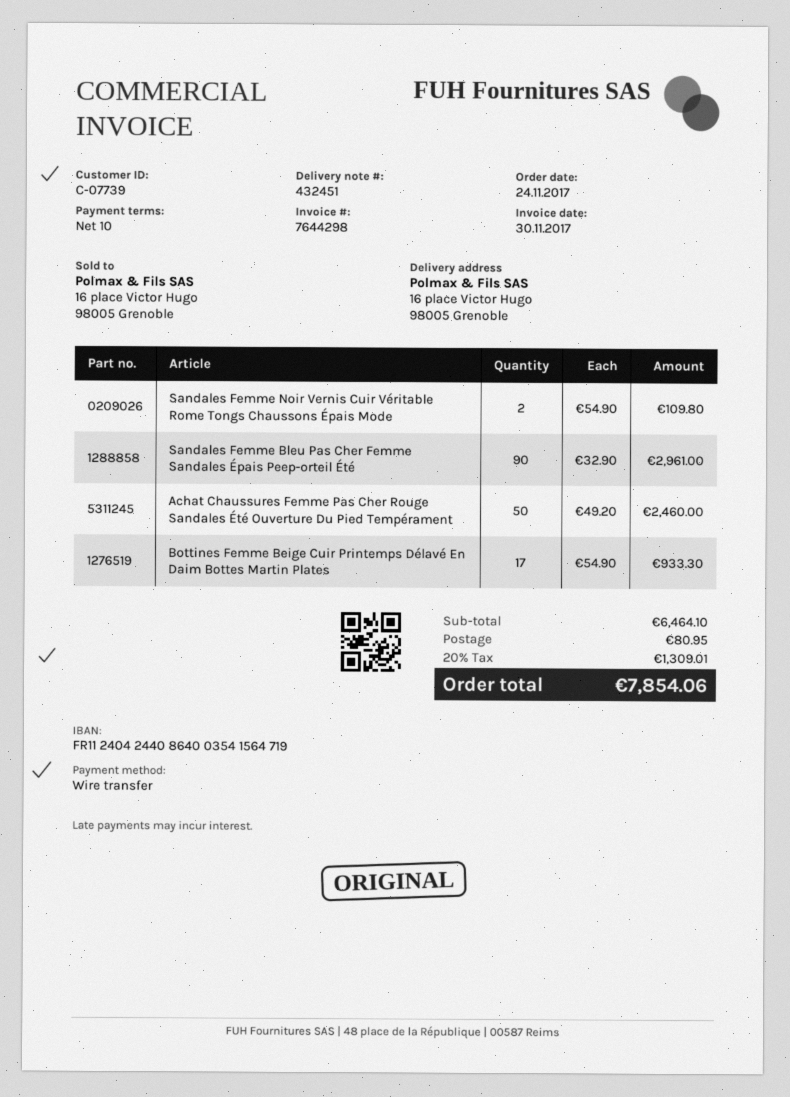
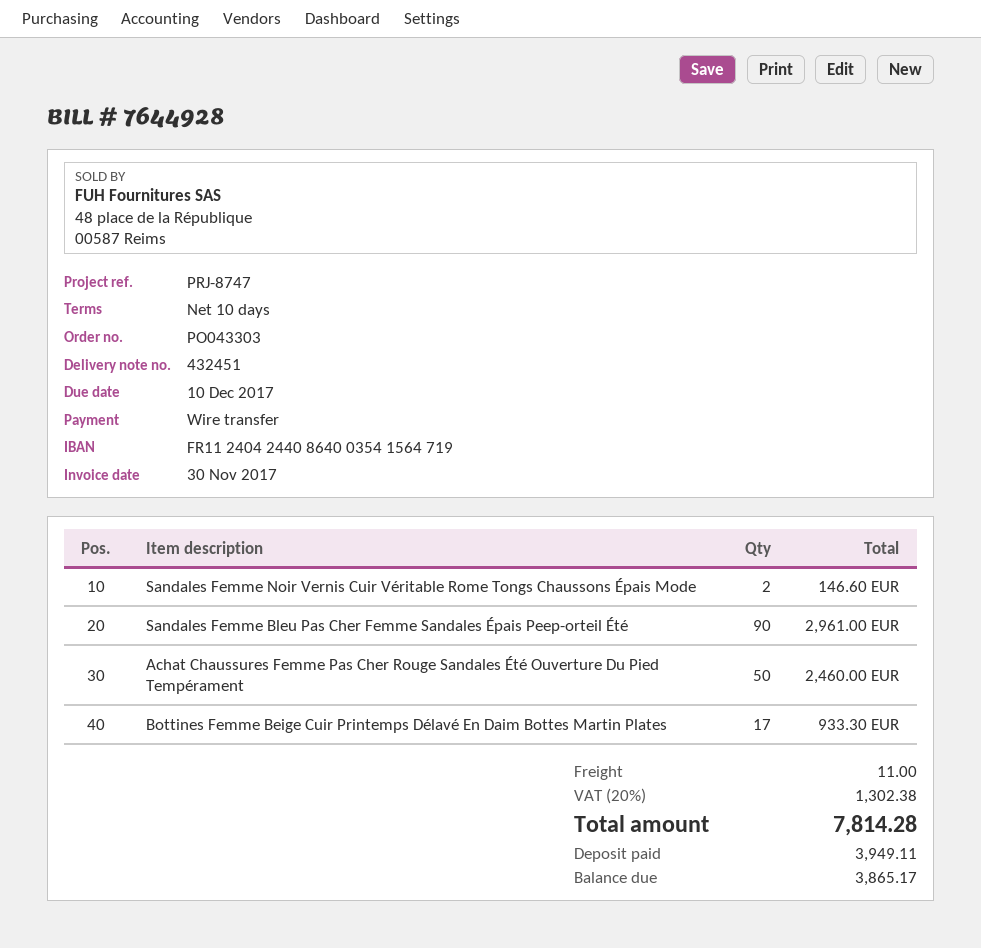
invoice number: 7644298 -> 7644928
Sandales Femme Noir Vernis Cuir Véritable Rome Tongs Chaussons Épais Mode: 2 for 109.80 -> 2 for 146.60
shipping: 80.95 -> 11.00
tax: 20% = 1309.01 -> 20% = 1302.38
total: 7854.06 -> 7814.28

